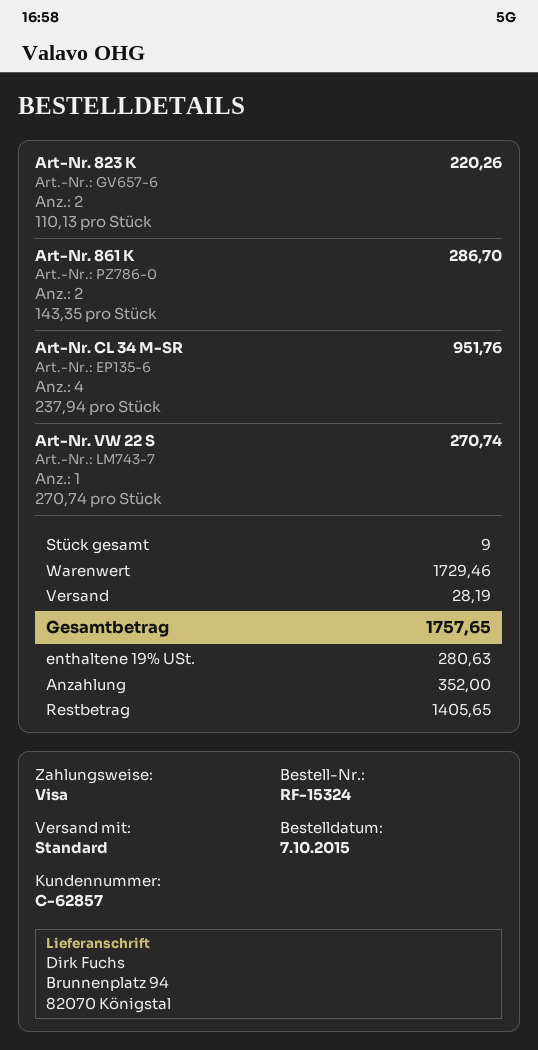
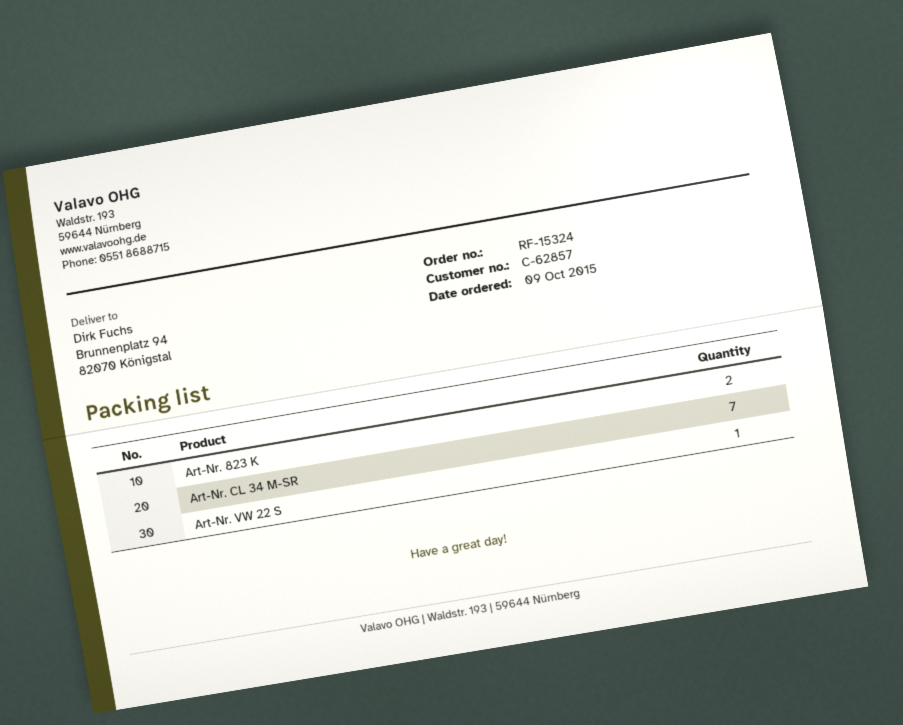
order date: 2015-10-07 -> 2015-10-09
Art-Nr. 861 K: 2 -> none
Art-Nr. CL 34 M-SR: 4 -> 7

